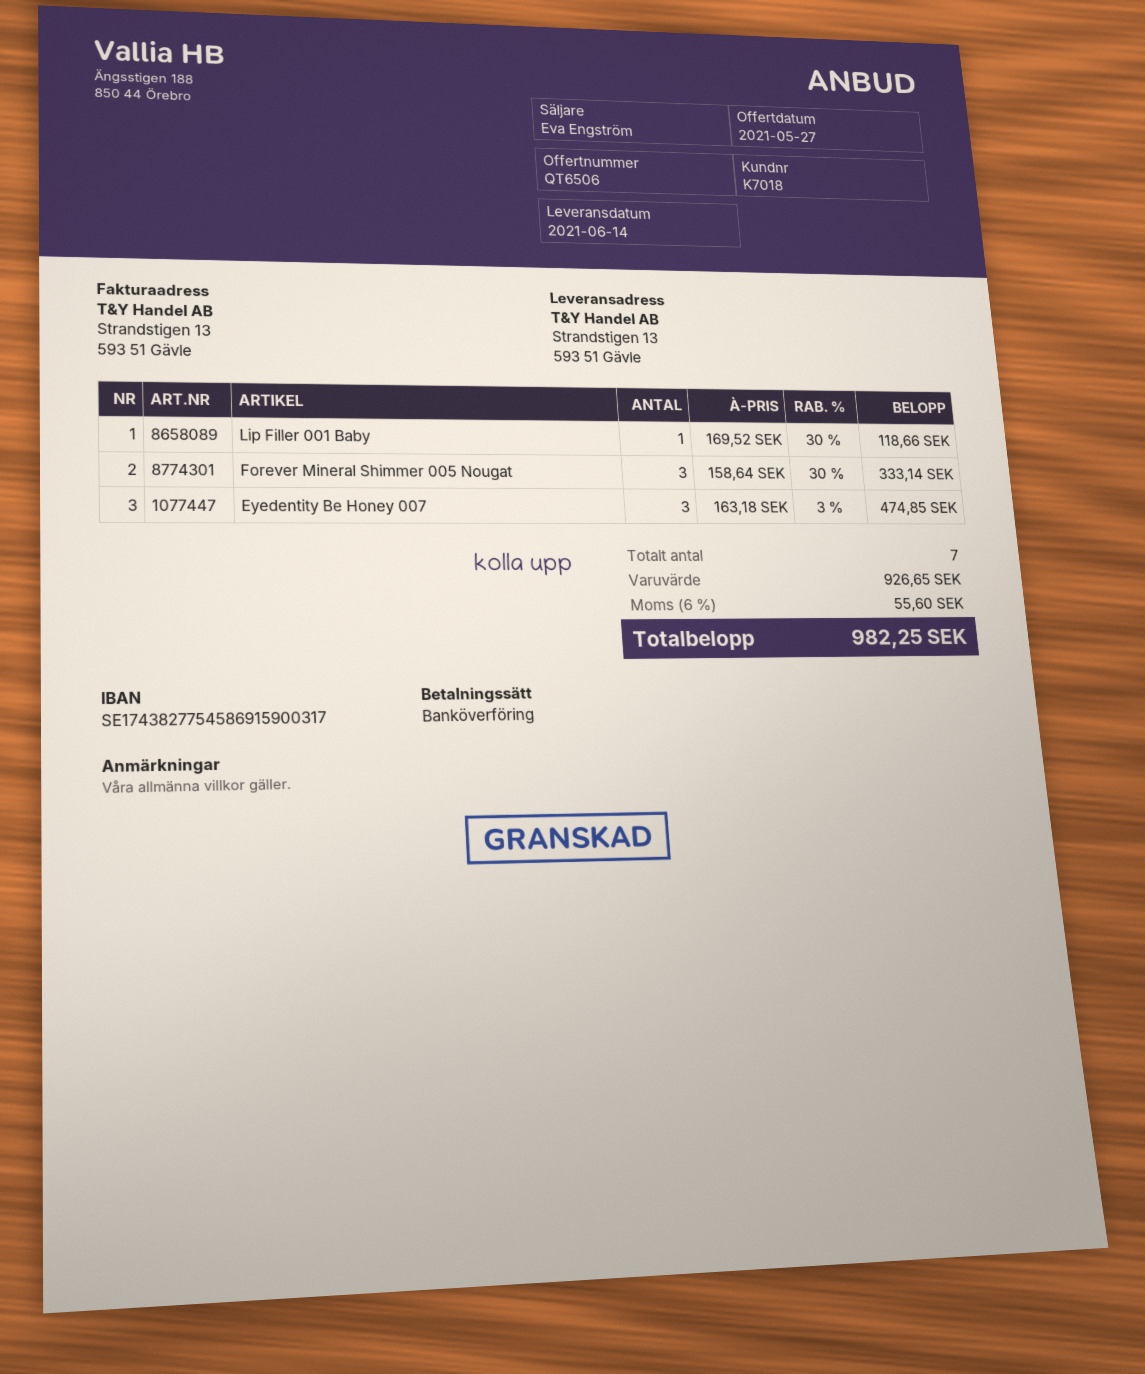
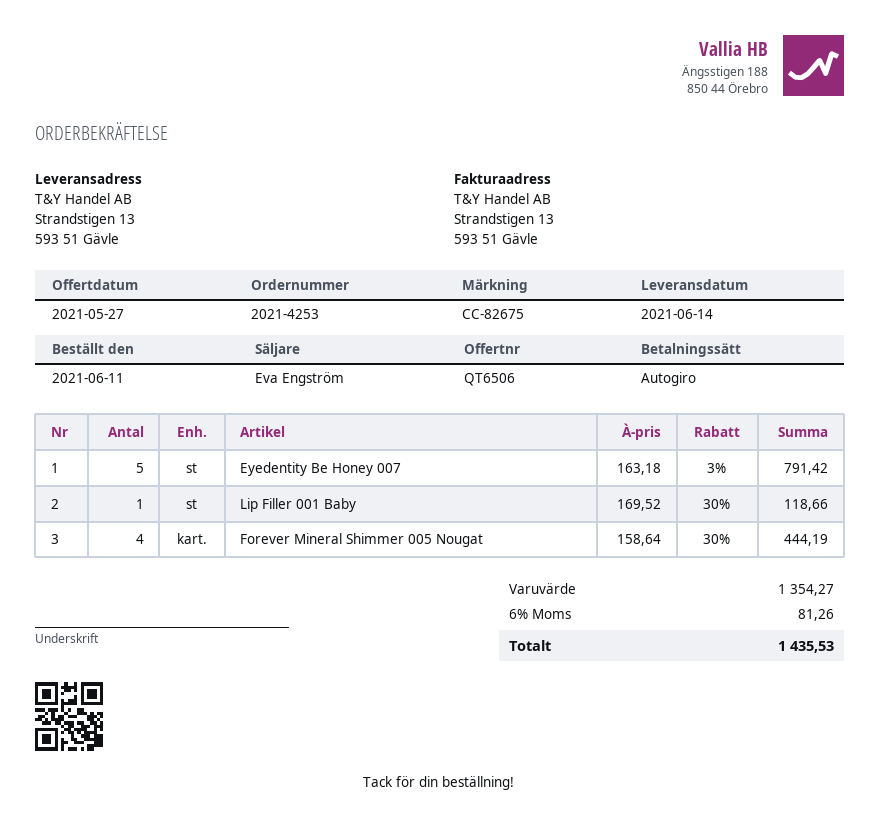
payment method: bank transfer -> direct debit
Forever Mineral Shimmer 005 Nougat: 3 x 158.64 - 30% = 333.14 -> 4 x 158.64 - 30% = 444.19
Eyedentity Be Honey 007: 3 x 163.18 - 3% = 474.85 -> 5 x 163.18 - 3% = 791.42
subtotal: 926.65 -> 1354.27
tax: 6% = 55.60 -> 6% = 81.26
total: 982.25 -> 1435.53

